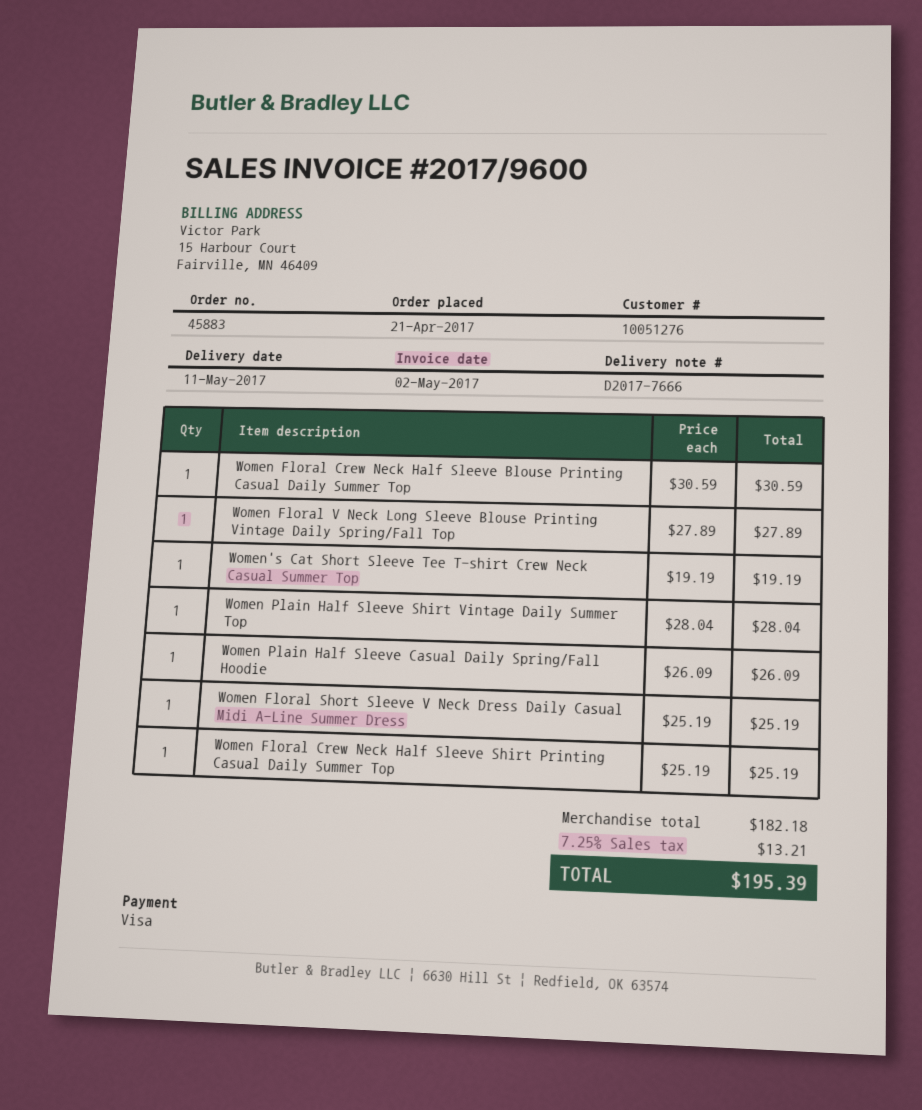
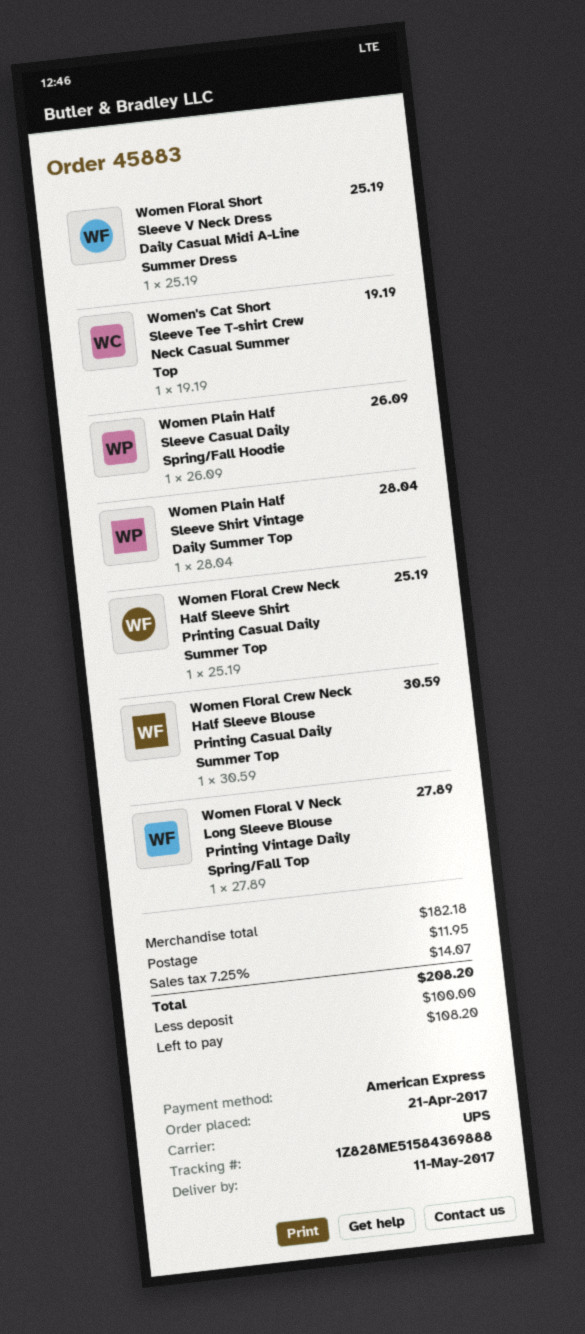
payment method: Visa -> American Express
shipping: none -> 11.95
tax: 7.25% = 13.21 -> 7.25% = 14.07
total: 195.39 -> 208.20

